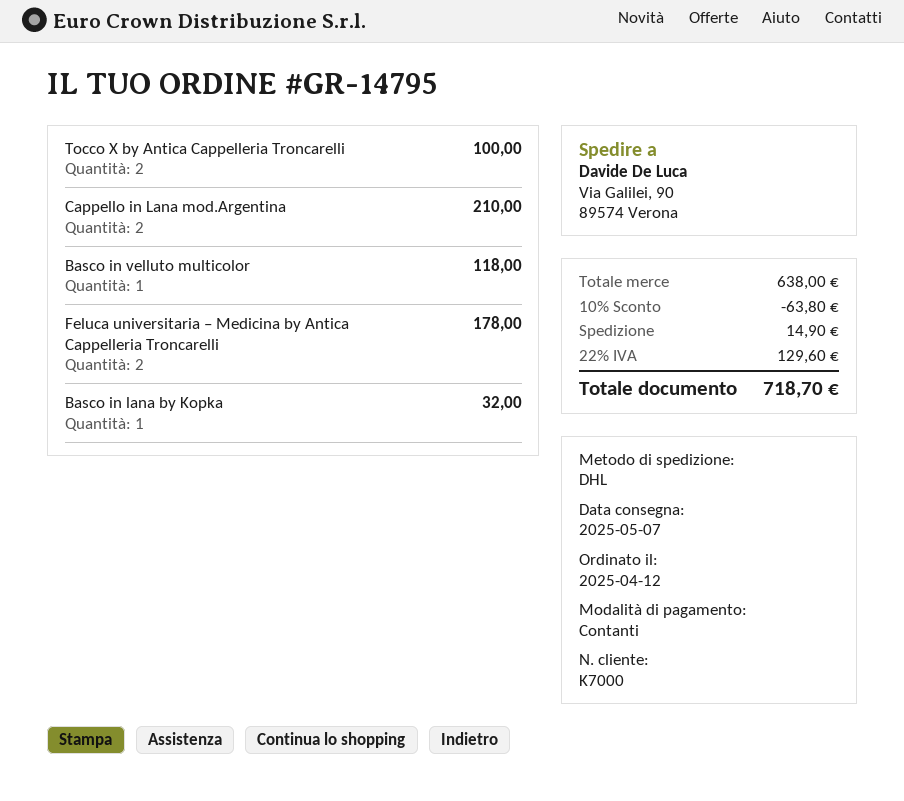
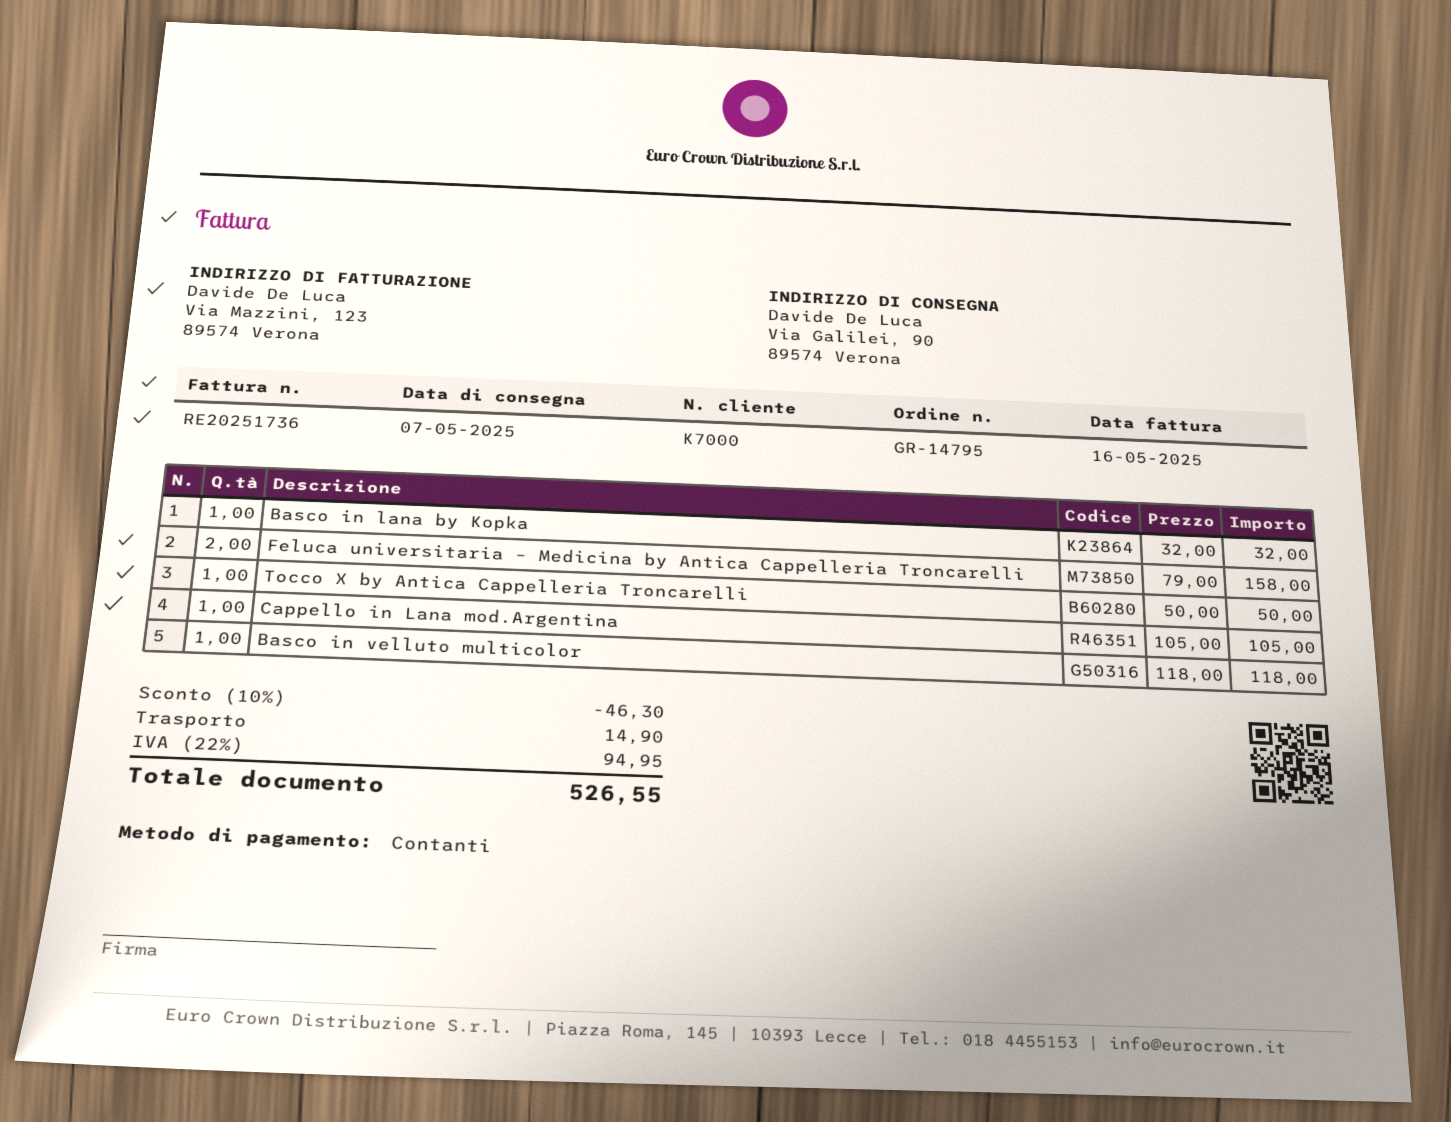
Tocco X by Antica Cappelleria Troncarelli: 2 for 100.00 -> 1 for 50.00
Cappello in Lana mod.Argentina: 2 for 210.00 -> 1 for 105.00
Feluca universitaria – Medicina by Antica Cappelleria Troncarelli: 2 for 178.00 -> 2 for 158.00
discount: 10% = 63.80 -> 10% = 46.30
tax: 22% = 129.60 -> 22% = 94.95
total: 718.70 -> 526.55

